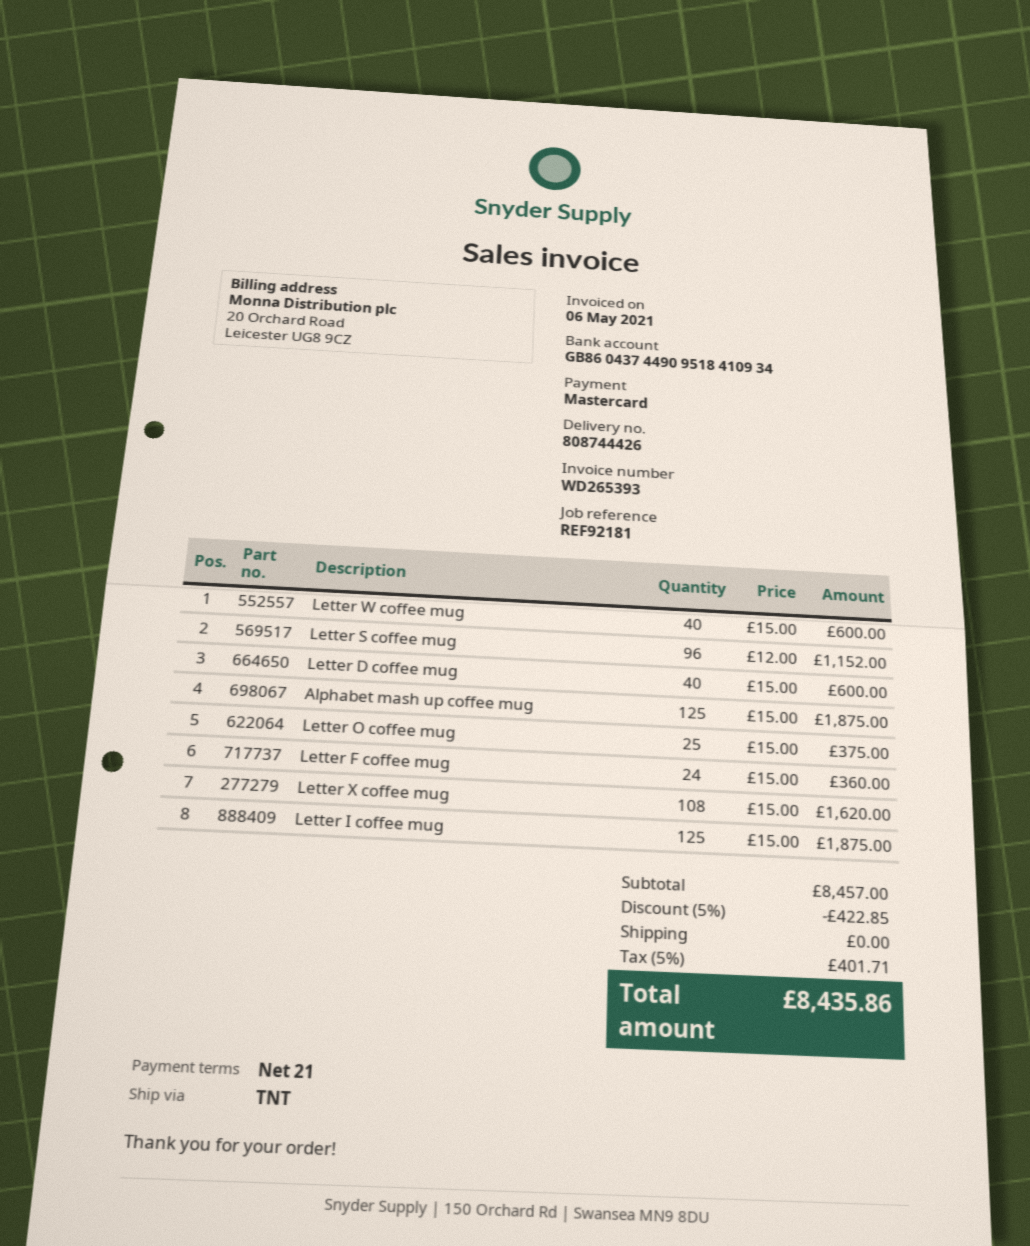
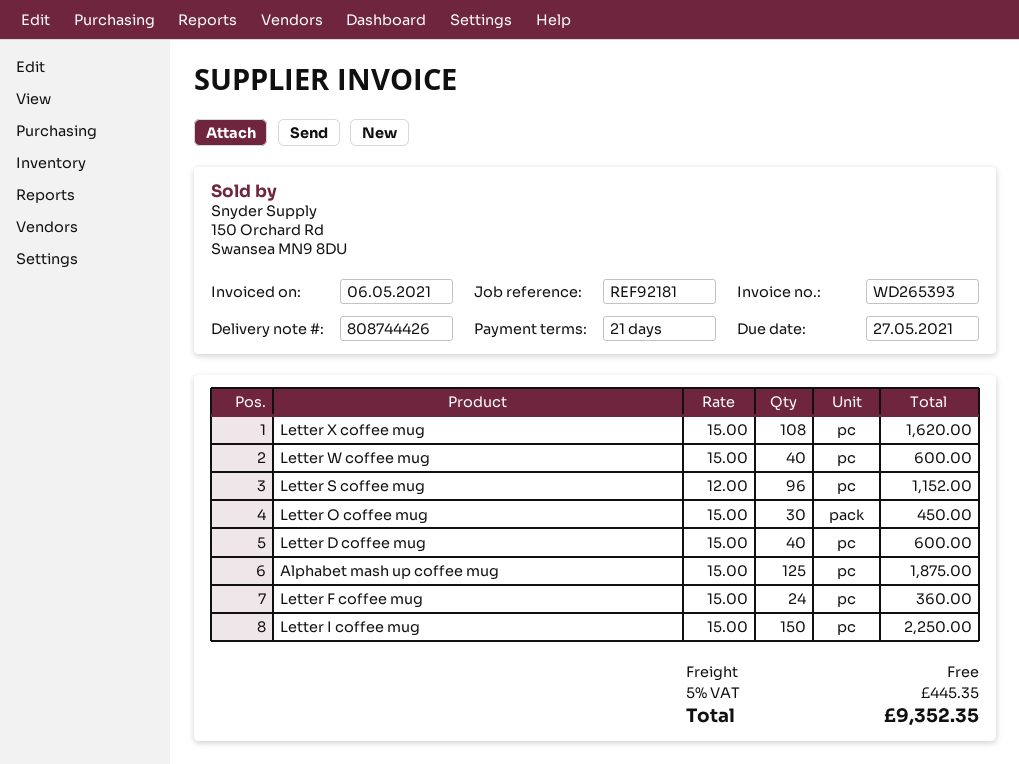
Letter O coffee mug: 25 x 15.00 = 375.00 -> 30 x 15.00 = 450.00
Letter I coffee mug: 125 x 15.00 = 1875.00 -> 150 x 15.00 = 2250.00
discount: 5% = 422.85 -> none
tax: 5% = 401.71 -> 5% = 445.35
total: 8435.86 -> 9352.35

